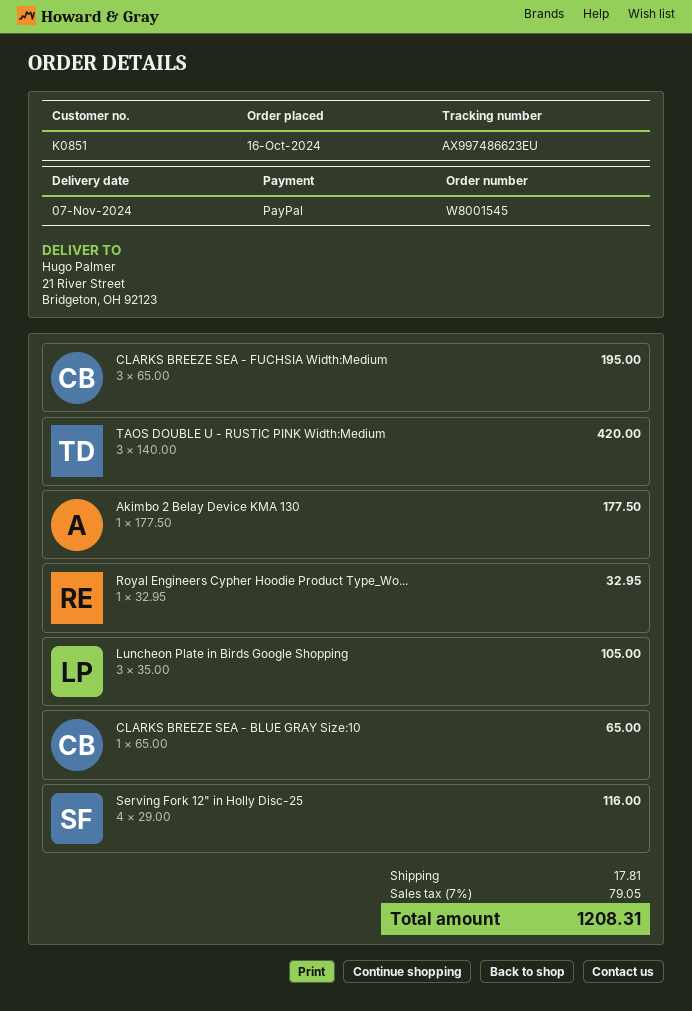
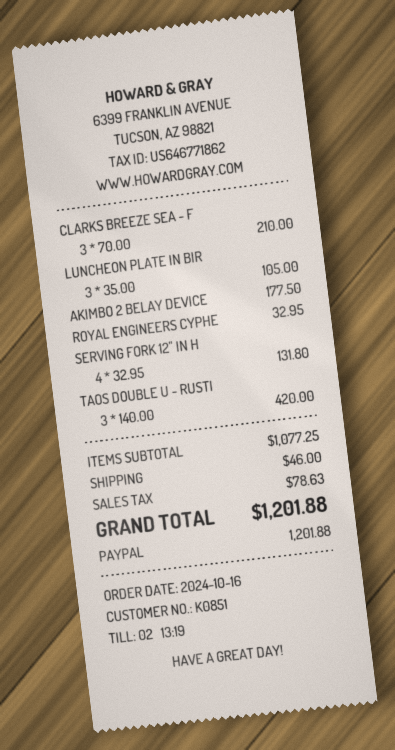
CLARKS BREEZE SEA - FUCHSIA Width:Medium: 3 x 65.00 = 195.00 -> 3 x 70.00 = 210.00
CLARKS BREEZE SEA - BLUE GRAY Size:10: 1 x 65.00 = 65.00 -> none
Serving Fork 12" in Holly Disc-25: 4 x 29.00 = 116.00 -> 4 x 32.95 = 131.80
shipping: 17.81 -> 46.00
tax: 79.05 -> 78.63
total: 1208.31 -> 1201.88

